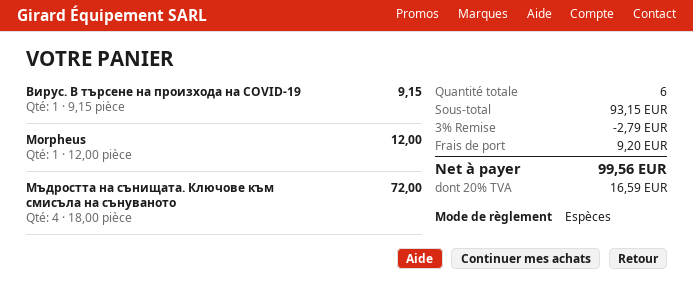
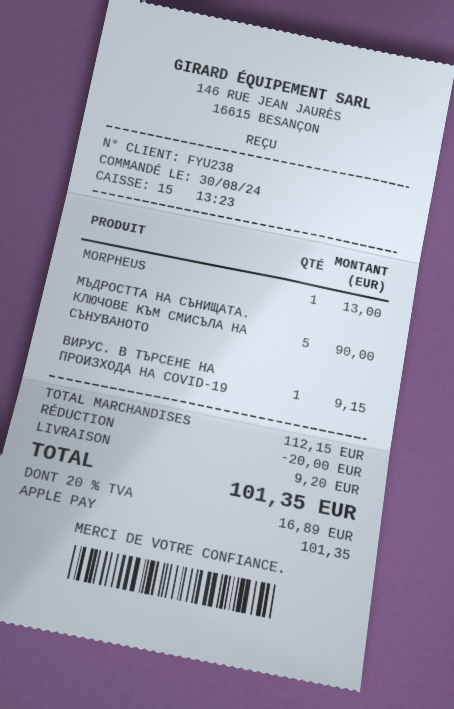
payment method: cash -> Apple Pay
Morpheus: 1 for 12.00 -> 1 for 13.00
Мъдростта на сънищата. Ключове към смисъла на сънуваното: 4 for 72.00 -> 5 for 90.00
subtotal: 93.15 -> 112.15
discount: 2.79 -> 20.00
tax: 20% = 16.59 -> 20% = 16.89
total: 99.56 -> 101.35

